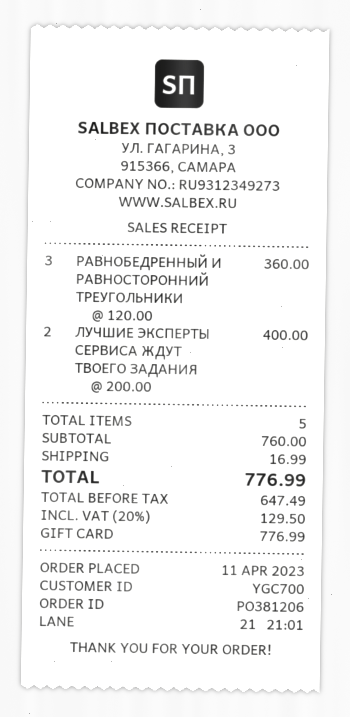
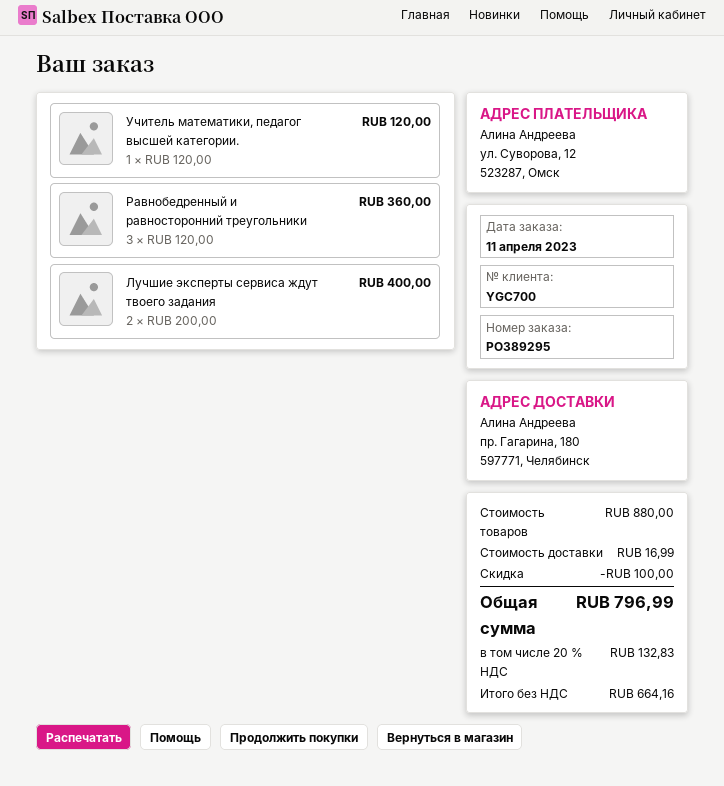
order number: PO381206 -> PO389295
Учитель математики, педагог высшей категории.: none -> 1 x 120.00 = 120.00
subtotal: 760.00 -> 880.00
discount: none -> 100.00
net: 647.49 -> 664.16
tax: 20% = 129.50 -> 20% = 132.83
total: 776.99 -> 796.99

